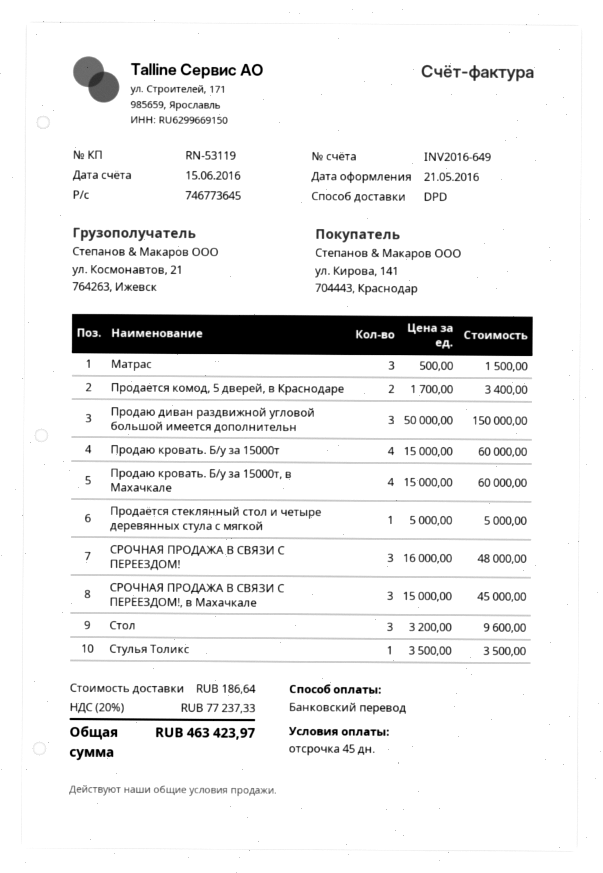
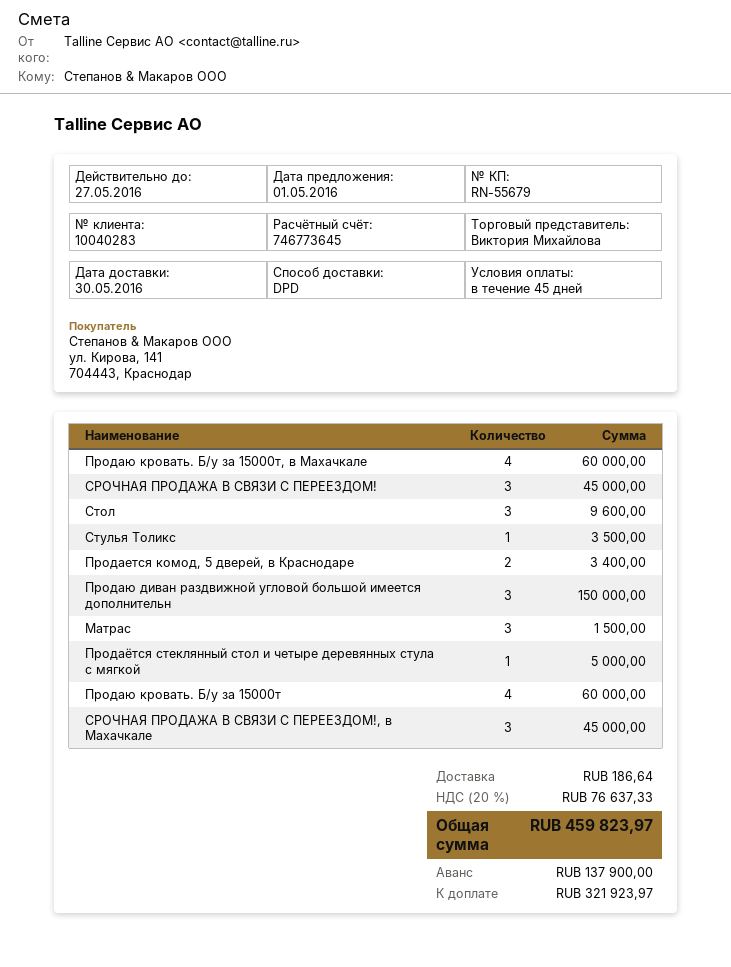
quote number: RN-53119 -> RN-55679
СРОЧНАЯ ПРОДАЖА В СВЯЗИ С ПЕРЕЕЗДОМ!: 3 for 48000.00 -> 3 for 45000.00
tax: 20% = 77237.33 -> 20% = 76637.33
total: 463423.97 -> 459823.97

